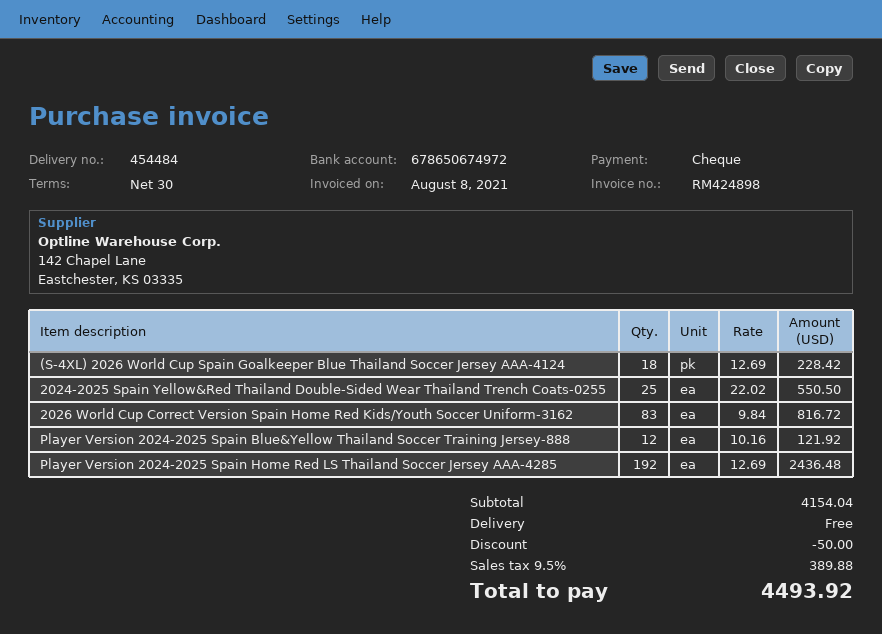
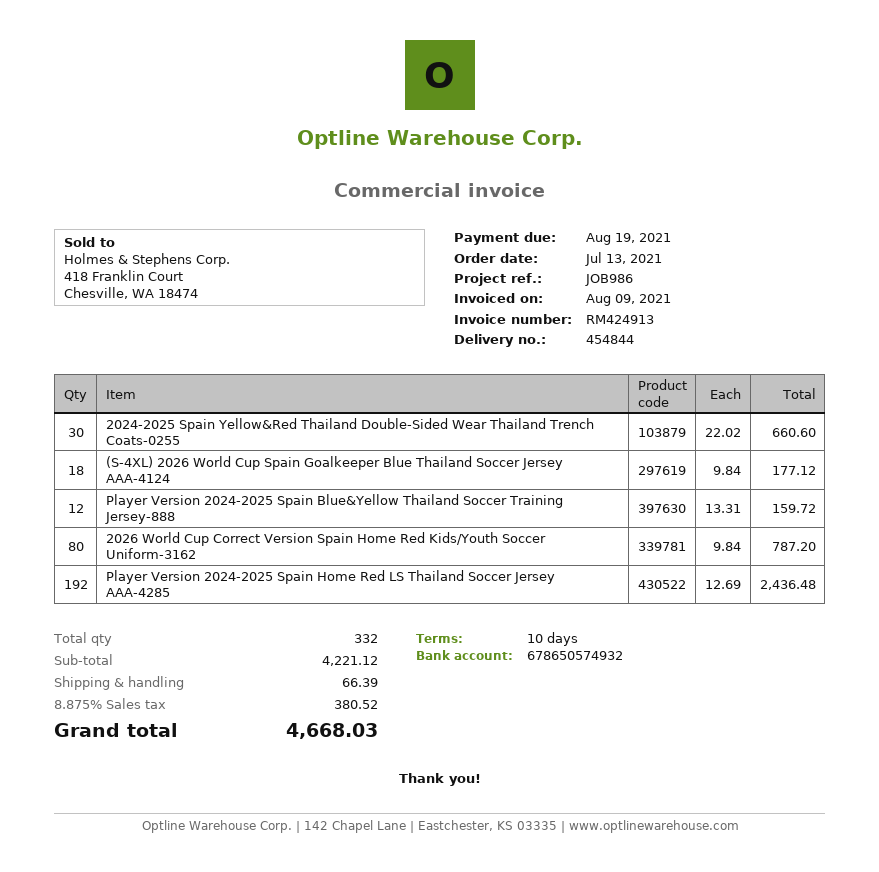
delivery note number: 454484 -> 454844
invoice number: RM424898 -> RM424913
invoice date: 2021-08-08 -> 2021-08-09
payment terms: 30 days -> 10 days
bank account: 678650674972 -> 678650574932
(S-4XL) 2026 World Cup Spain Goalkeeper Blue Thailand Soccer Jersey AAA-4124: 18 x 12.69 = 228.42 -> 18 x 9.84 = 177.12
2024-2025 Spain Yellow&Red Thailand Double-Sided Wear Thailand Trench Coats-0255: 25 x 22.02 = 550.50 -> 30 x 22.02 = 660.60
2026 World Cup Correct Version Spain Home Red Kids/Youth Soccer Uniform-3162: 83 x 9.84 = 816.72 -> 80 x 9.84 = 787.20
Player Version 2024-2025 Spain Blue&Yellow Thailand Soccer Training Jersey-888: 12 x 10.16 = 121.92 -> 12 x 13.31 = 159.72
subtotal: 4154.04 -> 4221.12
discount: 50.00 -> none
shipping: 0.00 -> 66.39
tax: 9.5% = 389.88 -> 8.875% = 380.52
total: 4493.92 -> 4668.03

